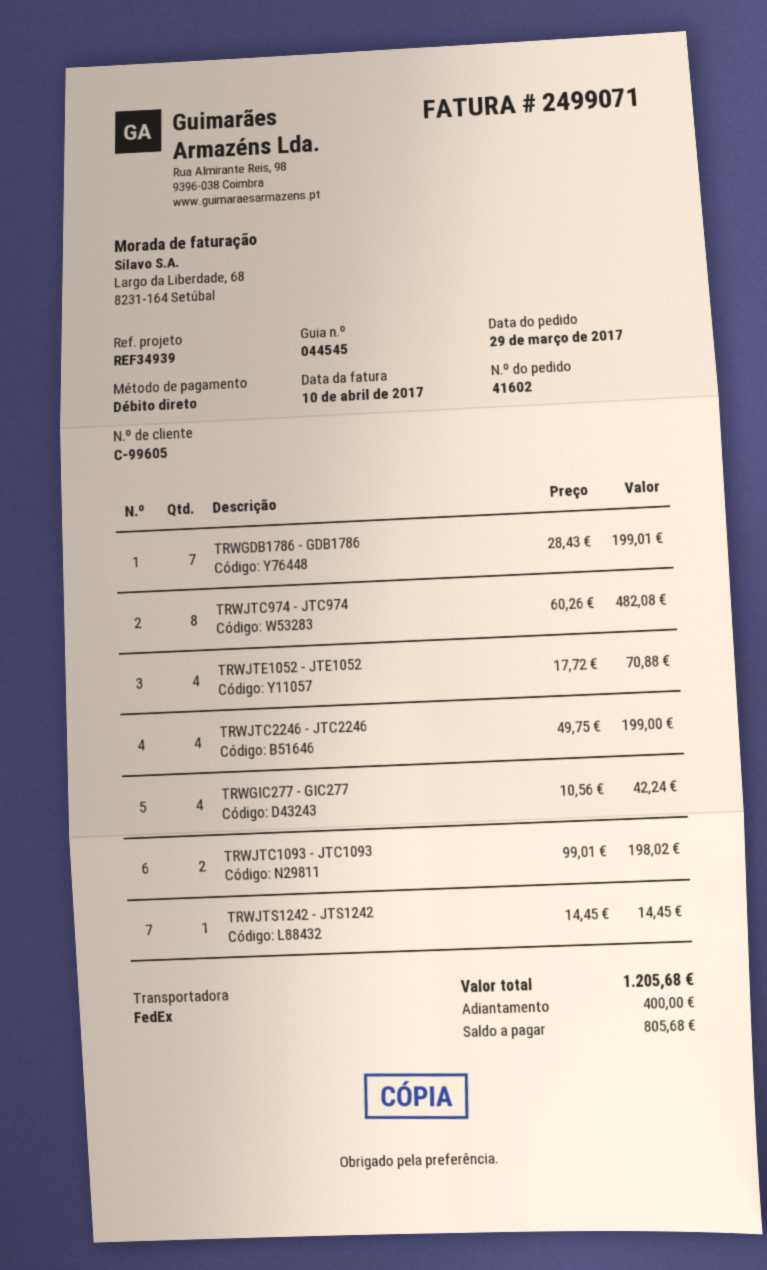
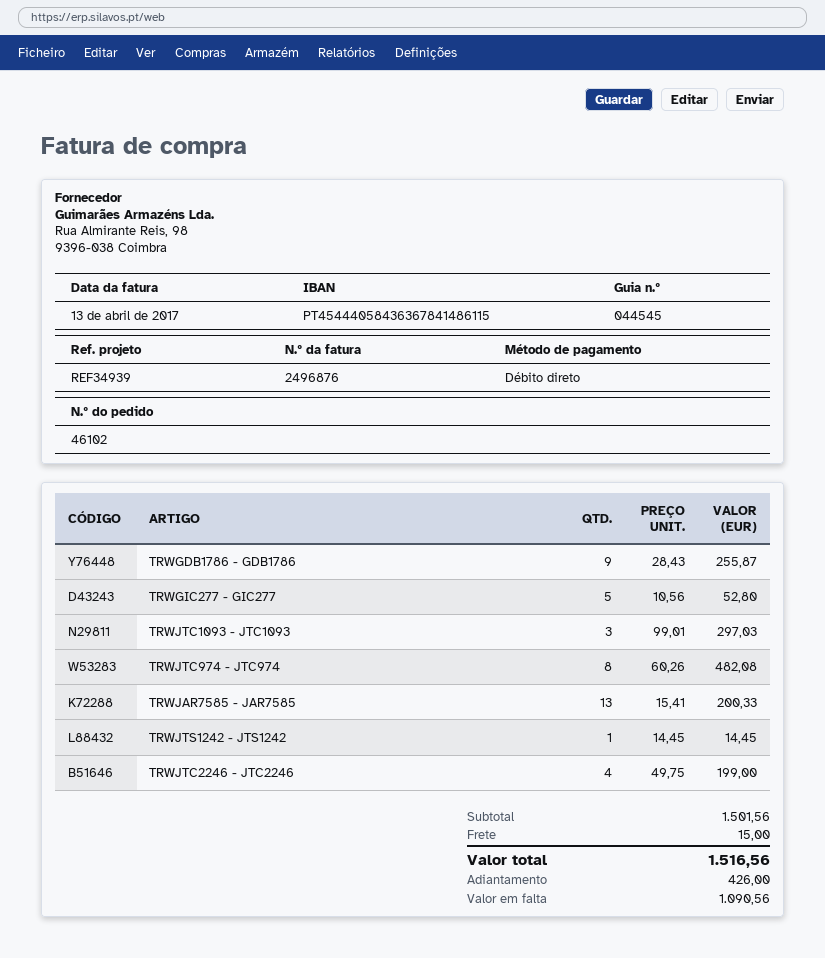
order number: 41602 -> 46102
invoice number: 2499071 -> 2496876
invoice date: 2017-04-10 -> 2017-04-13
TRWGDB1786 - GDB1786: 7 x 28.43 = 199.01 -> 9 x 28.43 = 255.87
TRWJTE1052 - JTE1052: 4 x 17.72 = 70.88 -> none
TRWGIC277 - GIC277: 4 x 10.56 = 42.24 -> 5 x 10.56 = 52.80
TRWJTC1093 - JTC1093: 2 x 99.01 = 198.02 -> 3 x 99.01 = 297.03
TRWJAR7585 - JAR7585: none -> 13 x 15.41 = 200.33
shipping: none -> 15.00
total: 1205.68 -> 1516.56
deposit: 400.00 -> 426.00
balance: 805.68 -> 1090.56

